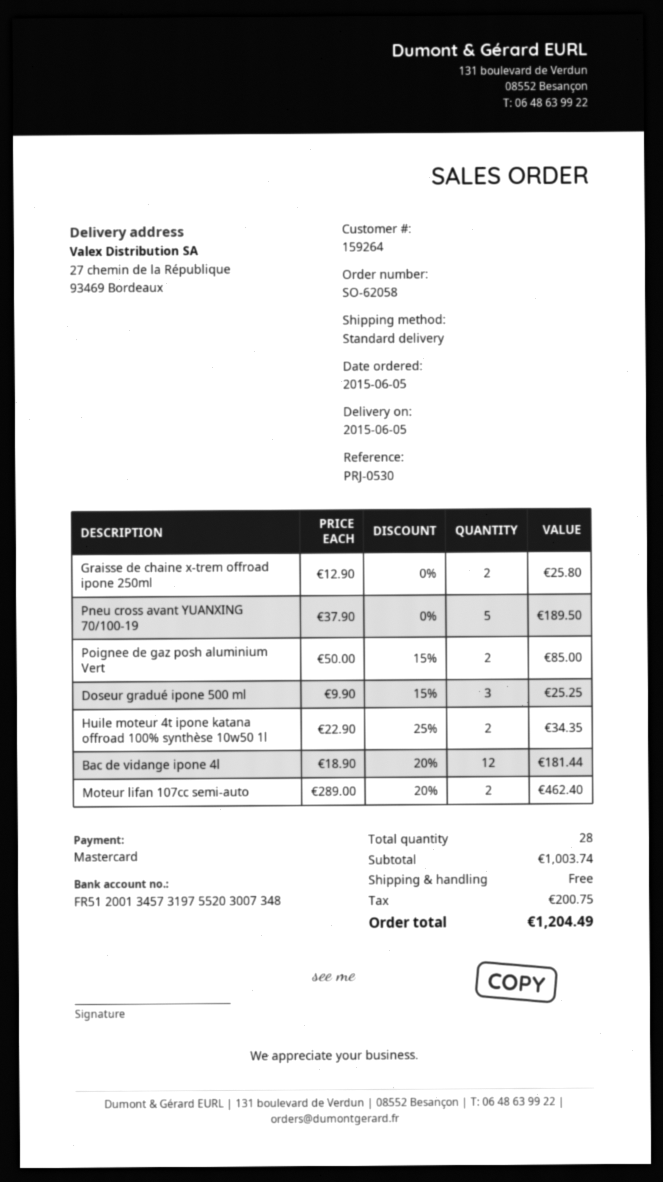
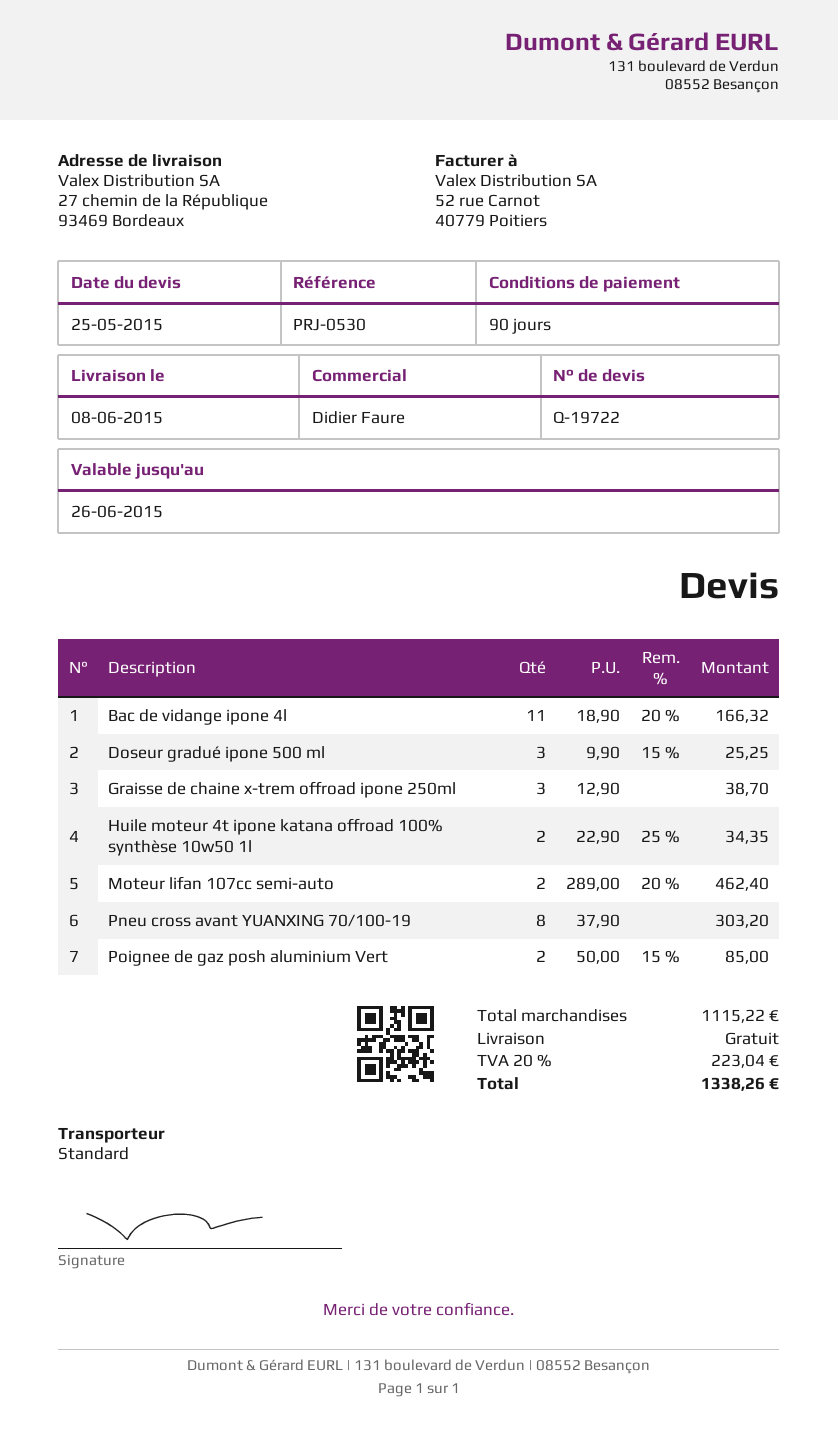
delivery date: 2015-06-05 -> 2015-06-08
Graisse de chaine x-trem offroad ipone 250ml: 2 x 12.90 = 25.80 -> 3 x 12.90 = 38.70
Pneu cross avant YUANXING 70/100-19: 5 x 37.90 = 189.50 -> 8 x 37.90 = 303.20
Bac de vidange ipone 4l: 12 x 18.90 - 20% = 181.44 -> 11 x 18.90 - 20% = 166.32
subtotal: 1003.74 -> 1115.22
tax: 200.75 -> 223.04
total: 1204.49 -> 1338.26

